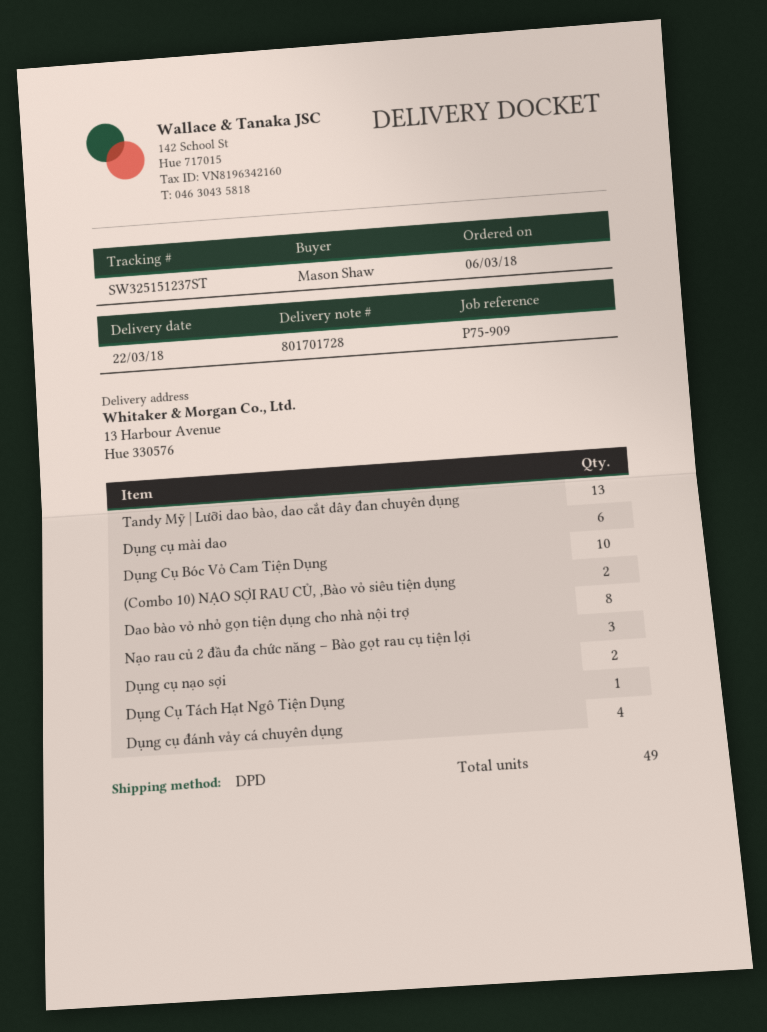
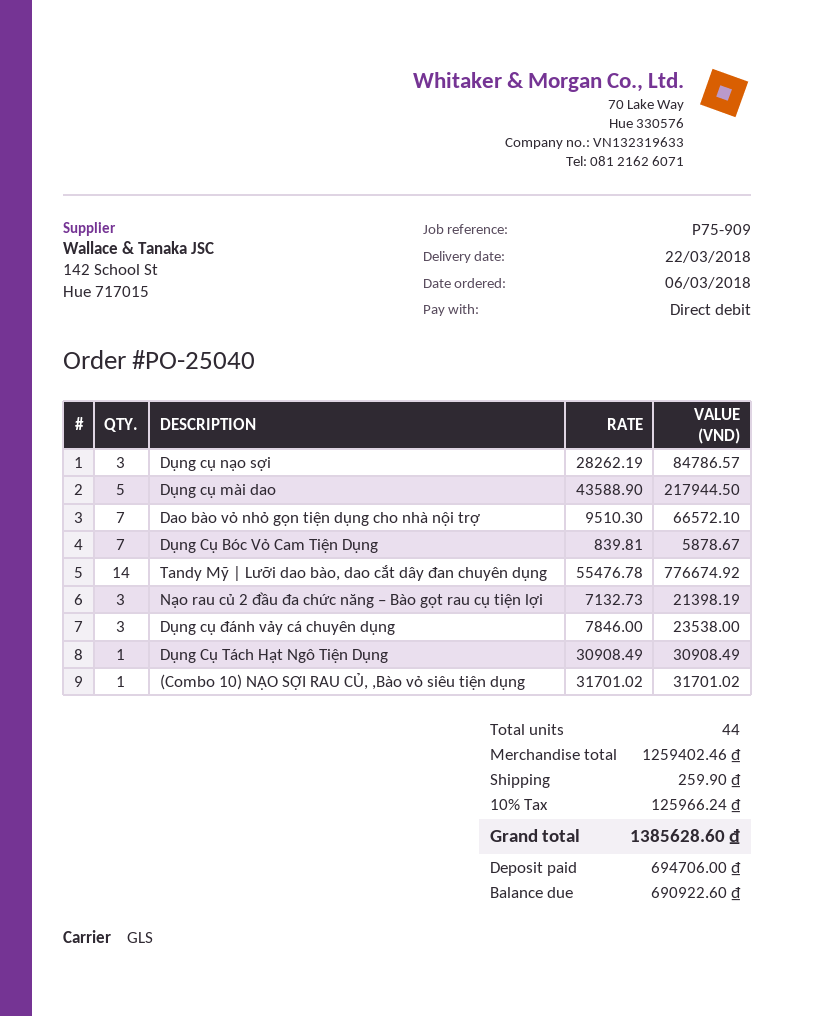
shipping method: DPD -> GLS
Tandy Mỹ | Lưỡi dao bào, dao cắt dây đan chuyên dụng: 13 -> 14
Dụng cụ mài dao: 6 -> 5
Dụng Cụ Bóc Vỏ Cam Tiện Dụng: 10 -> 7
(Combo 10) NẠO SỢI RAU CỦ, ,Bào vỏ siêu tiện dụng: 2 -> 1
Dao bào vỏ nhỏ gọn tiện dụng cho nhà nội trợ: 8 -> 7
Dụng cụ nạo sợi: 2 -> 3
Dụng cụ đánh vảy cá chuyên dụng: 4 -> 3
total quantity: 49 -> 44

